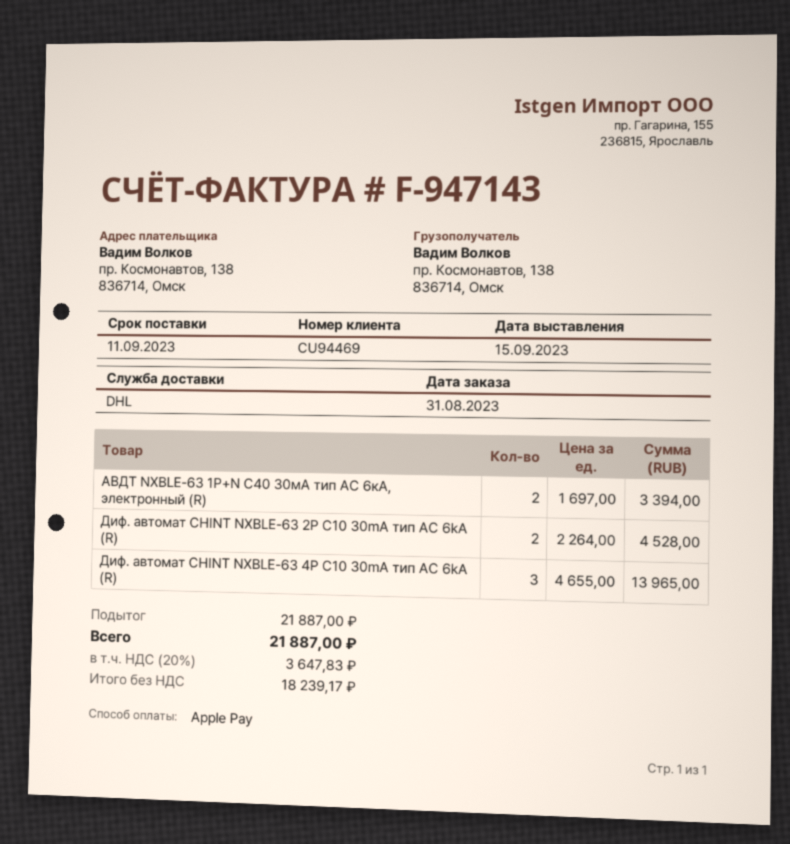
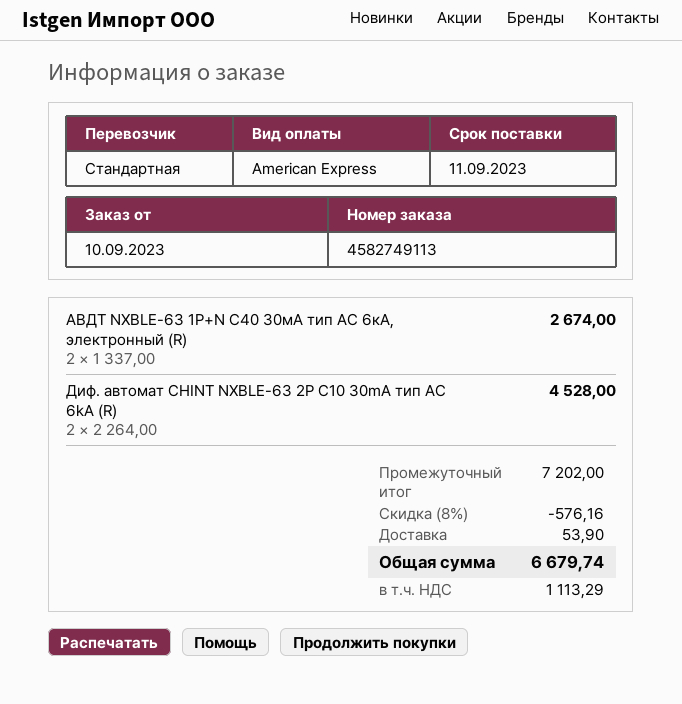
order date: 2023-08-31 -> 2023-09-10
payment method: Apple Pay -> American Express
shipping method: DHL -> standard
АВДТ NXBLE-63 1P+N C40 30мА тип AС 6кА, электронный (R): 2 x 1697.00 = 3394.00 -> 2 x 1337.00 = 2674.00
Диф. автомат CHINT NXBLE-63 4P C10 30mA тип AC 6kA (R): 3 x 4655.00 = 13965.00 -> none
subtotal: 21887.00 -> 7202.00
discount: none -> 8% = 576.16
shipping: none -> 53.90
tax: 3647.83 -> 1113.29
total: 21887.00 -> 6679.74

